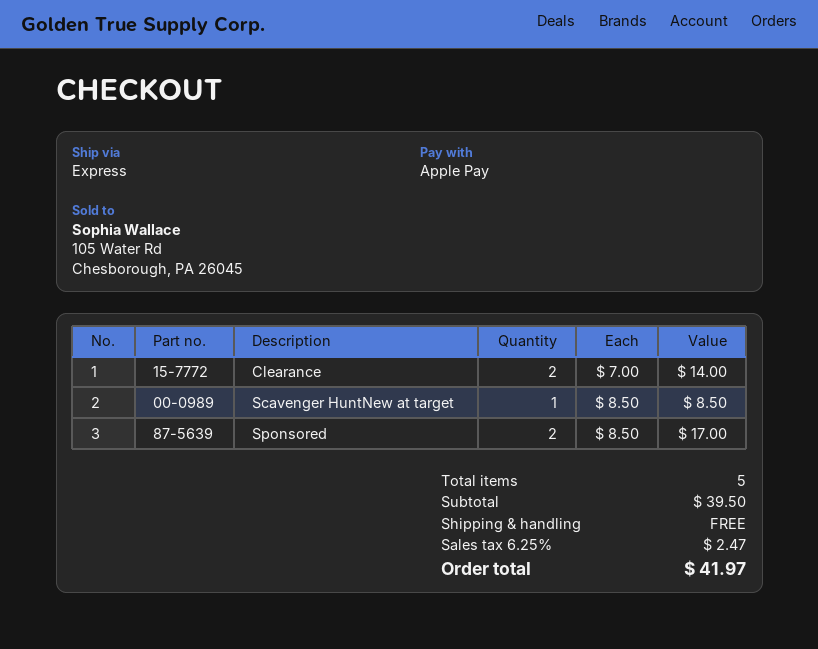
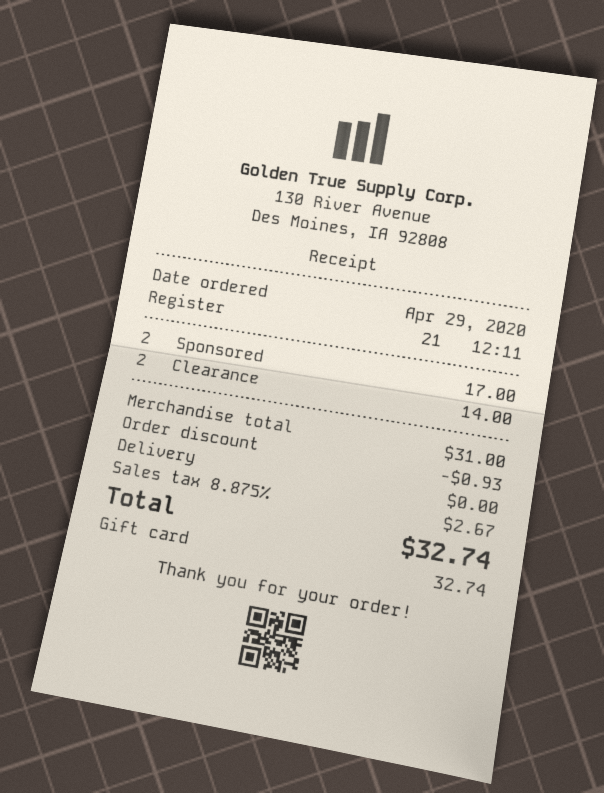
payment method: Apple Pay -> gift card
Scavenger HuntNew at target: 1 for 8.50 -> none
subtotal: 39.50 -> 31.00
discount: none -> 0.93
tax: 6.25% = 2.47 -> 8.875% = 2.67
total: 41.97 -> 32.74

